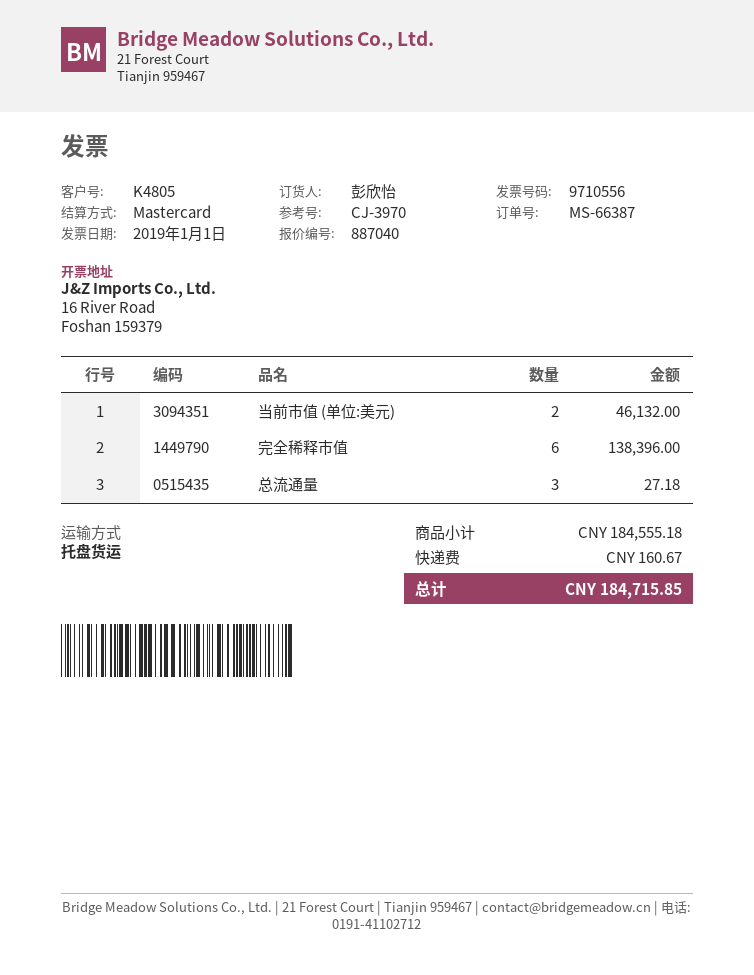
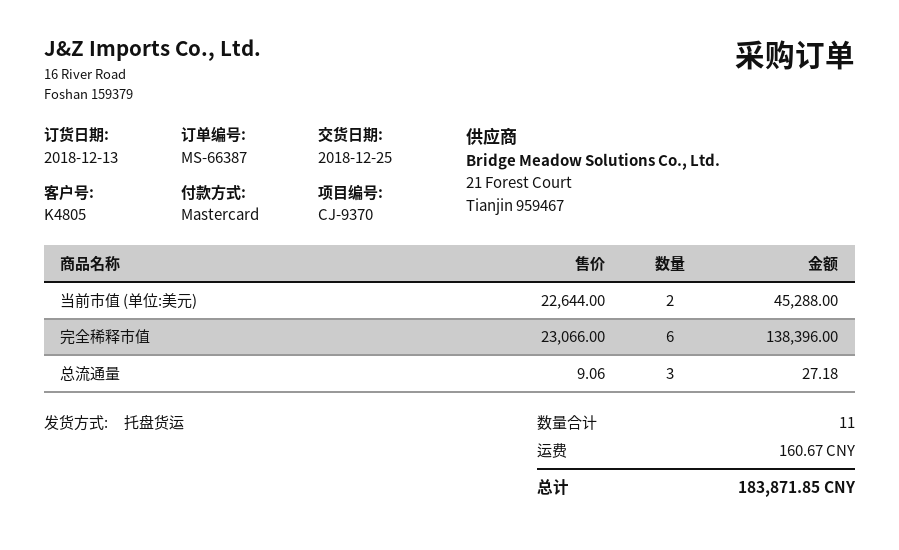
reference: CJ-3970 -> CJ-9370
当前市值 (单位:美元): 2 for 46132.00 -> 2 for 45288.00
total: 184715.85 -> 183871.85

